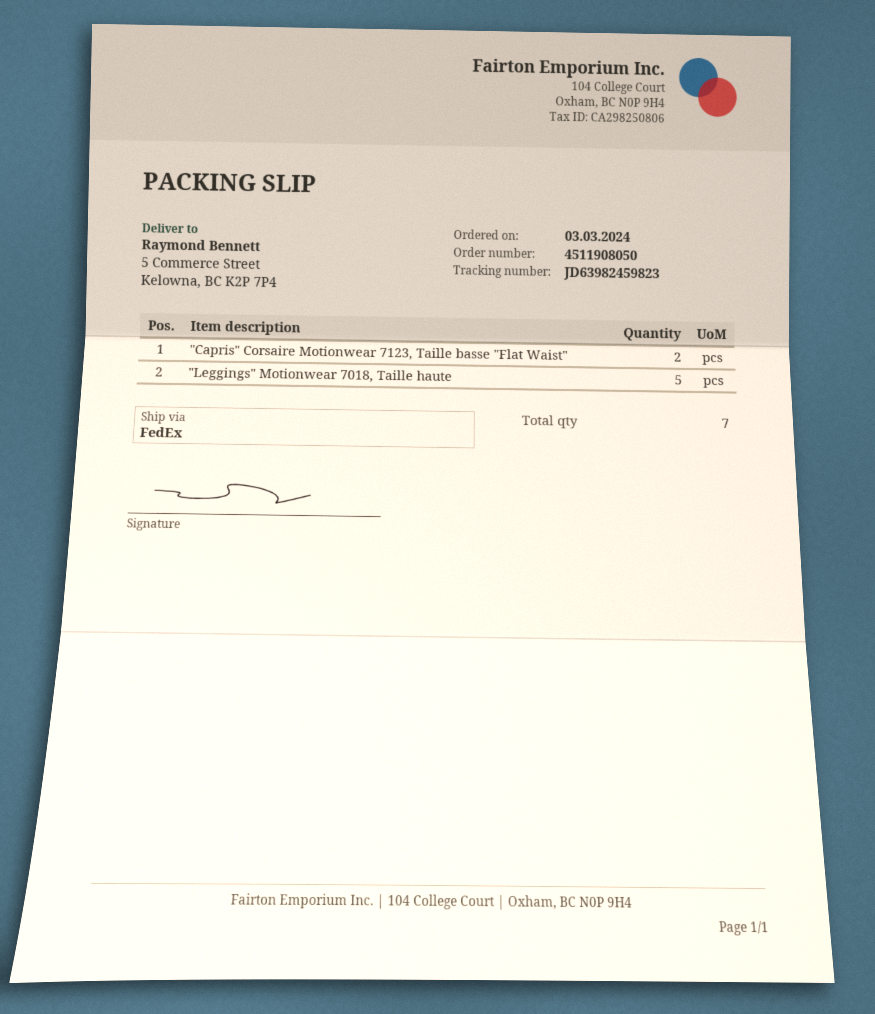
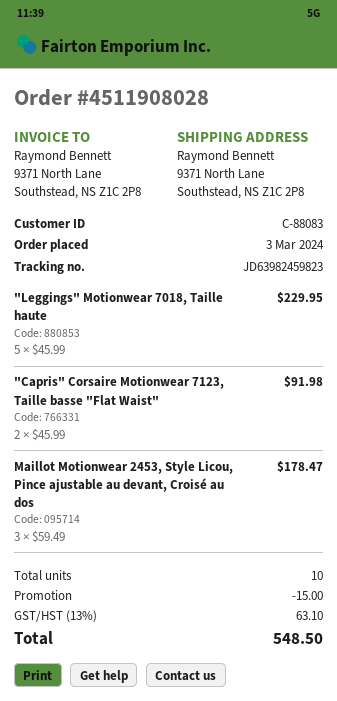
order number: 4511908050 -> 4511908028
ship to: 5 Commerce Street, Kelowna, BC K2P 7P4 -> 9371 North Lane, Southstead, NS Z1C 2P8
Maillot Motionwear 2453, Style Licou, Pince ajustable au devant, Croisé au dos: none -> 3
total quantity: 7 -> 10

